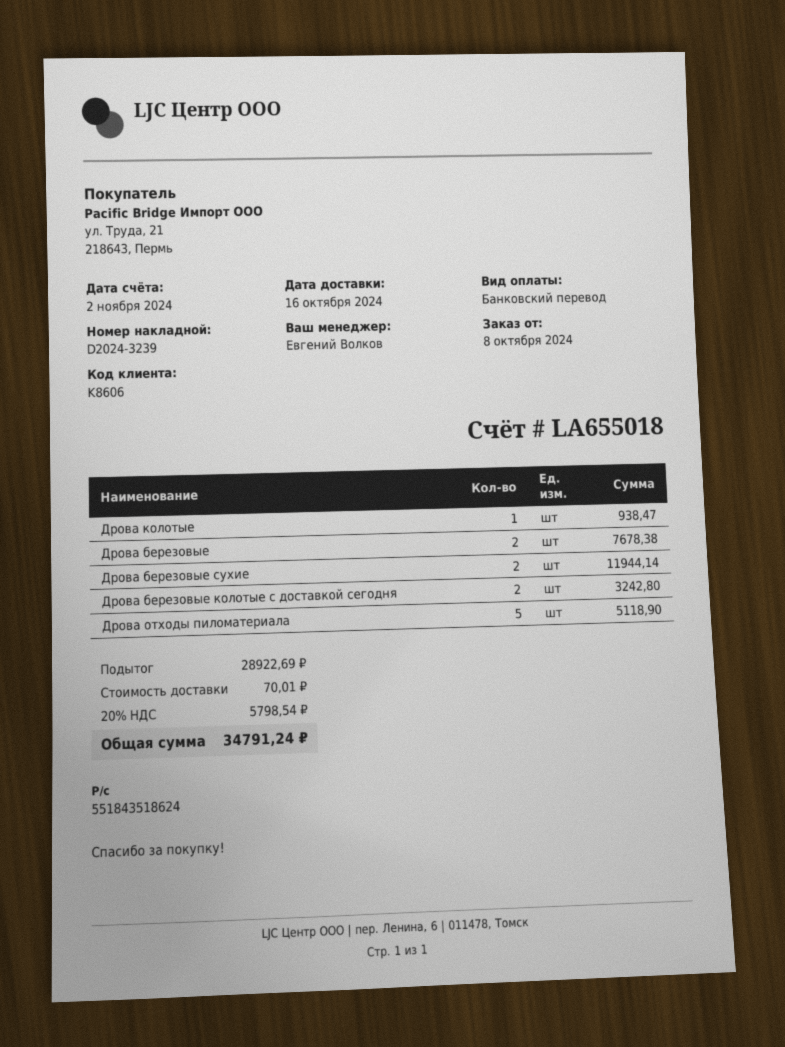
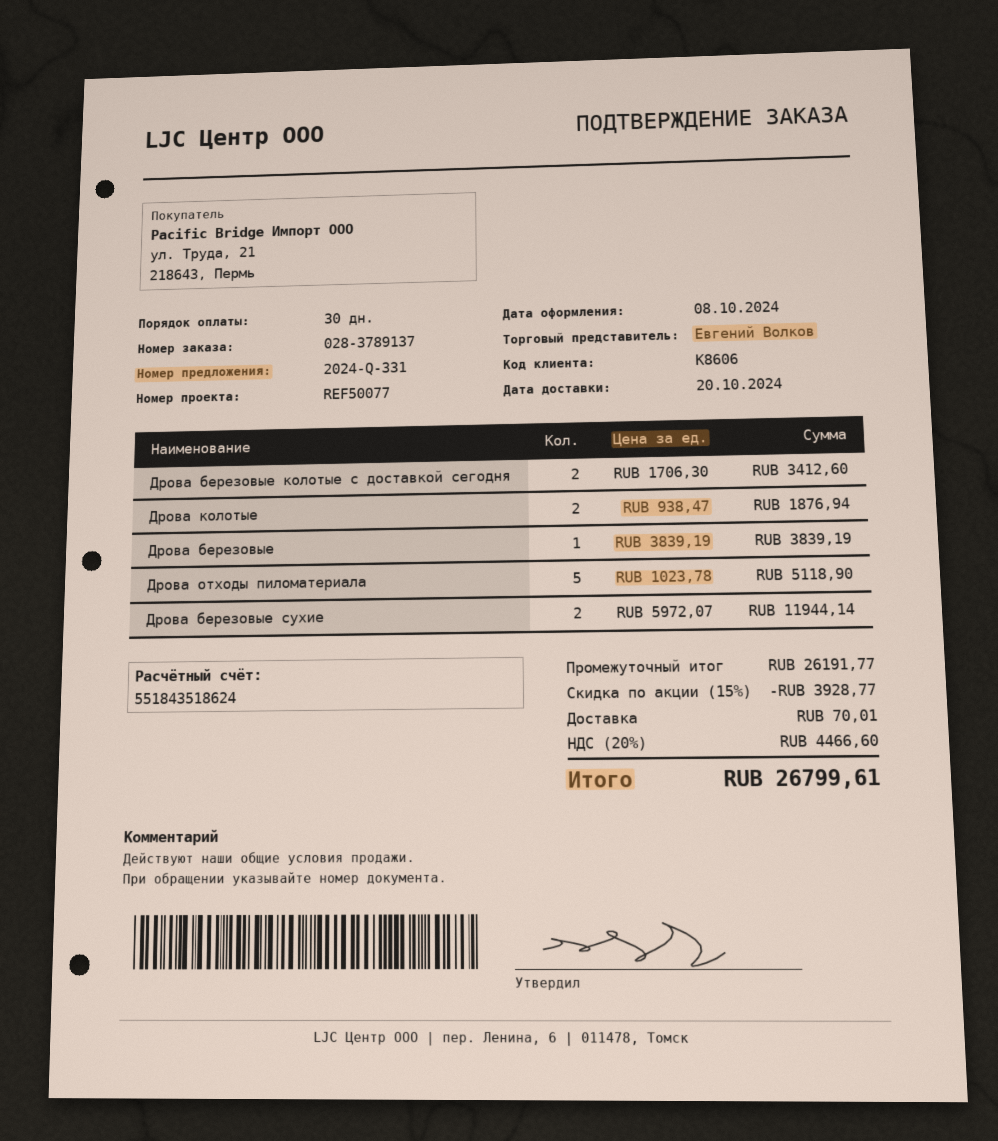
delivery date: 2024-10-16 -> 2024-10-20
Дрова колотые: 1 for 938.47 -> 2 for 1876.94
Дрова березовые: 2 for 7678.38 -> 1 for 3839.19
Дрова березовые колотые с доставкой сегодня: 2 for 3242.80 -> 2 for 3412.60
subtotal: 28922.69 -> 26191.77
discount: none -> 15% = 3928.77
tax: 20% = 5798.54 -> 20% = 4466.60
total: 34791.24 -> 26799.61

